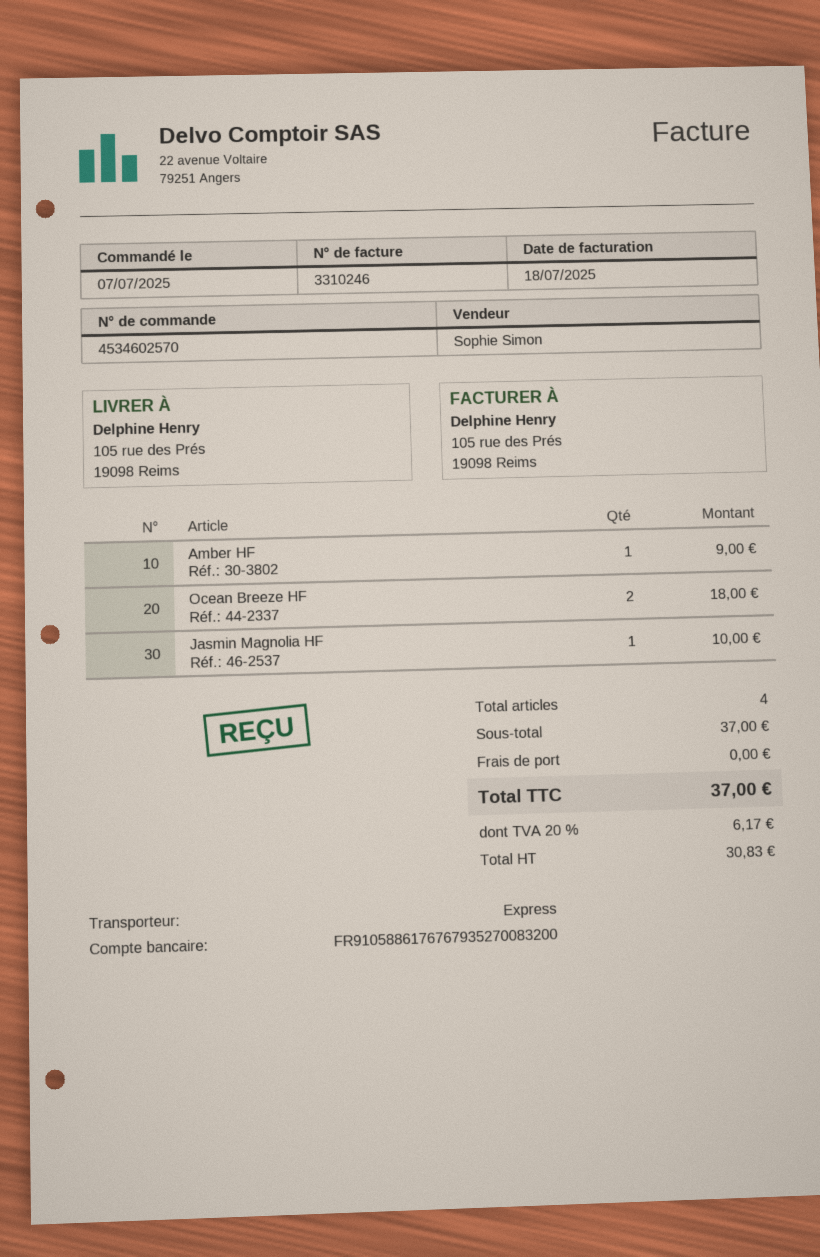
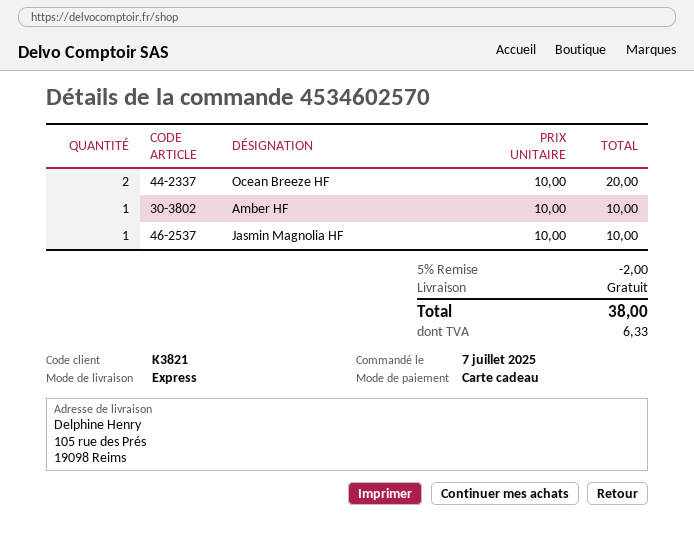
Amber HF: 1 for 9.00 -> 1 for 10.00
Ocean Breeze HF: 2 for 18.00 -> 2 for 20.00
discount: none -> 5% = 2.00
tax: 6.17 -> 6.33
total: 37.00 -> 38.00

